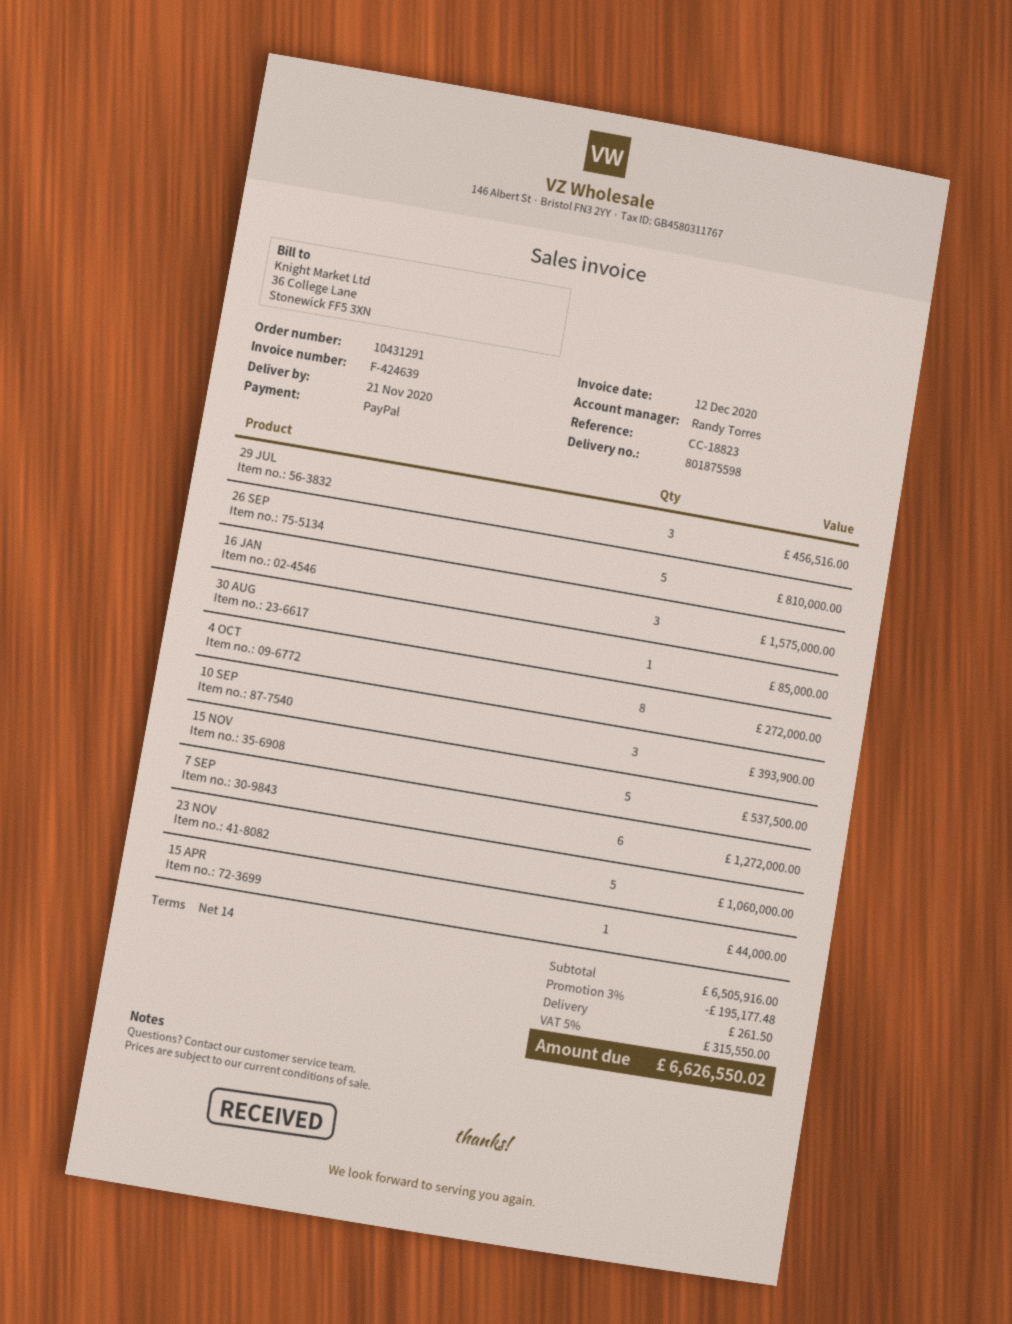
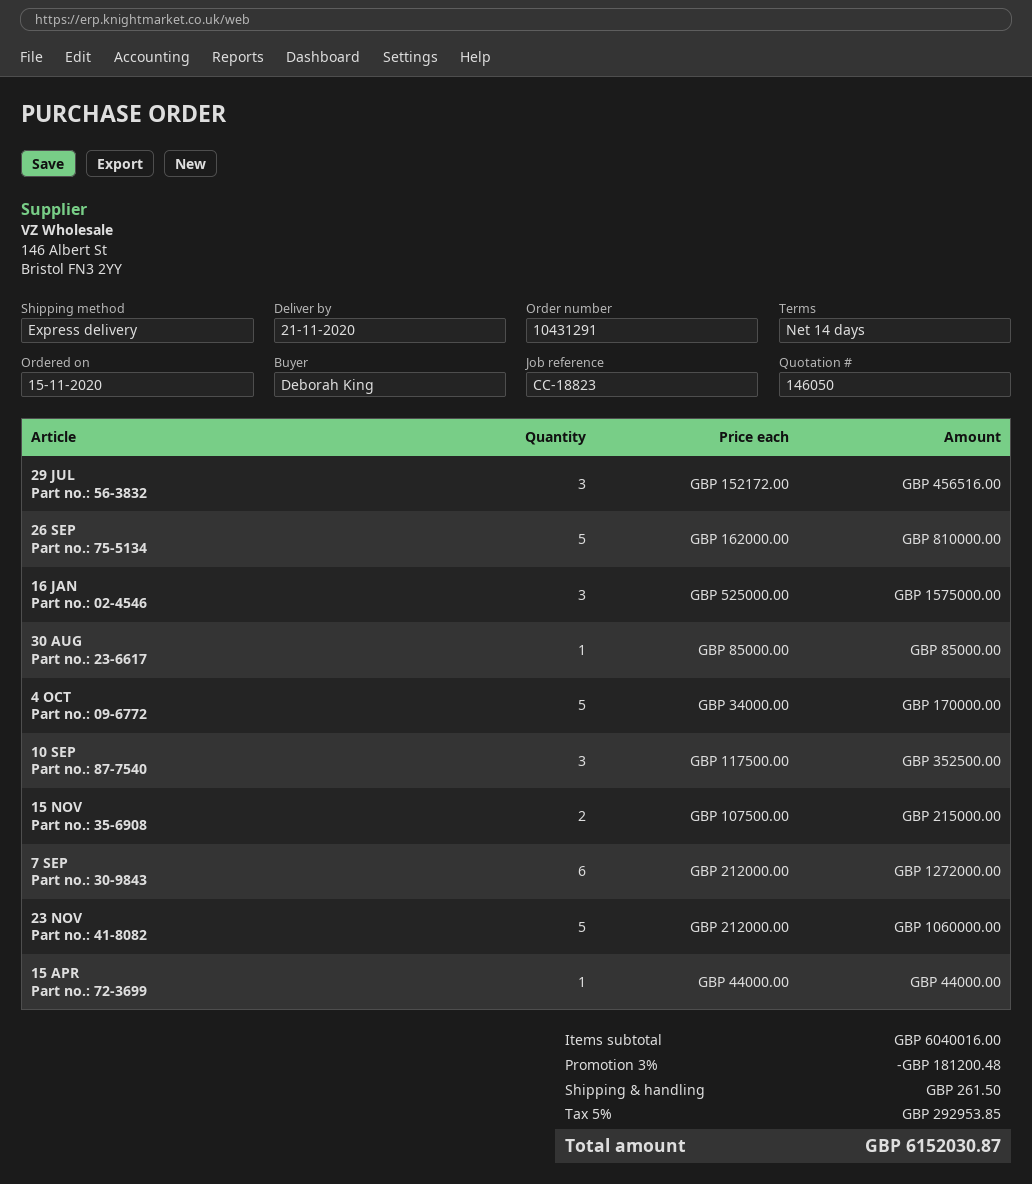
4 OCT: 8 for 272000.00 -> 5 for 170000.00
10 SEP: 3 for 393900.00 -> 3 for 352500.00
15 NOV: 5 for 537500.00 -> 2 for 215000.00
subtotal: 6505916.00 -> 6040016.00
discount: 3% = 195177.48 -> 3% = 181200.48
tax: 5% = 315550.00 -> 5% = 292953.85
total: 6626550.02 -> 6152030.87

